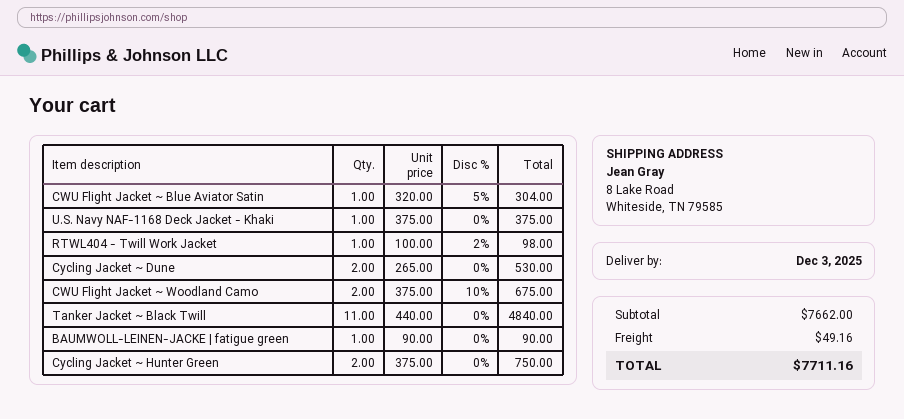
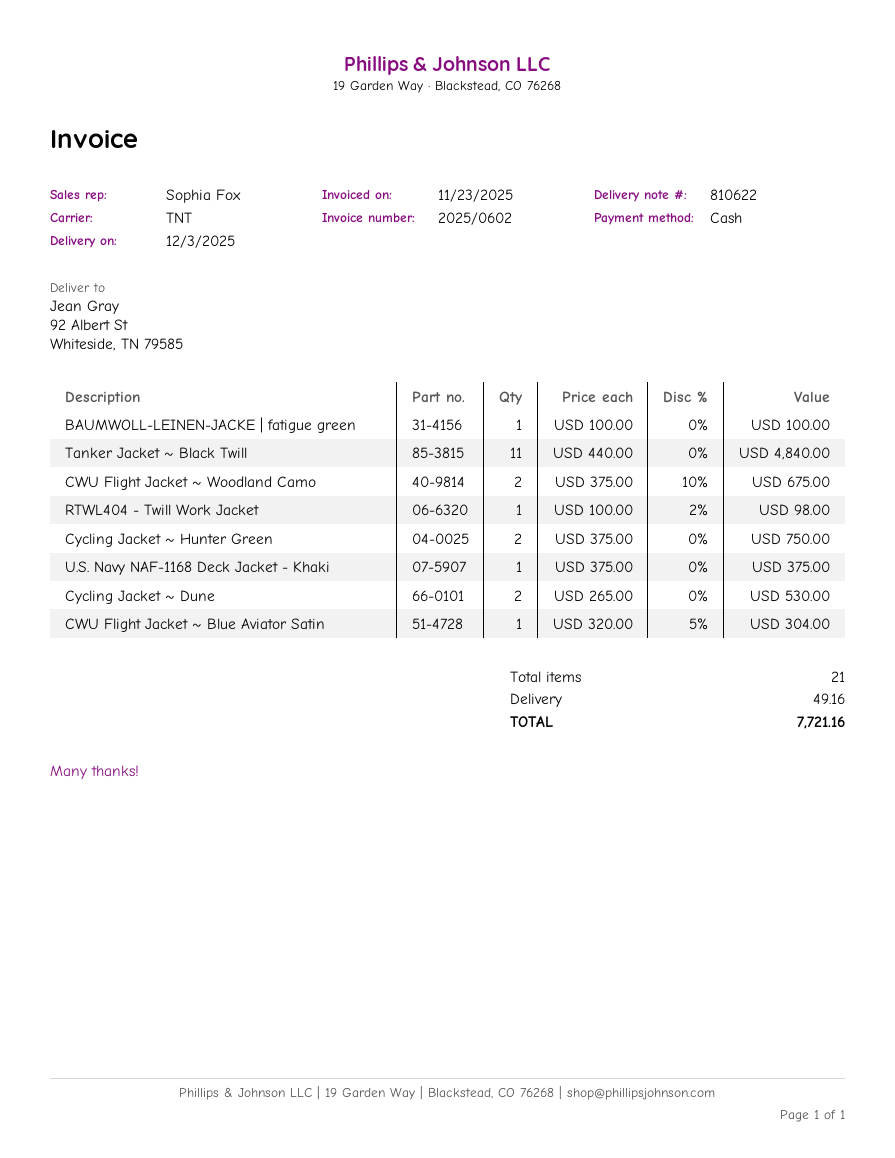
ship to: 8 Lake Road, Whiteside, TN 79585 -> 92 Albert St, Whiteside, TN 79585
BAUMWOLL-LEINEN-JACKE | fatigue green: 1 x 90.00 = 90.00 -> 1 x 100.00 = 100.00
total: 7711.16 -> 7721.16

